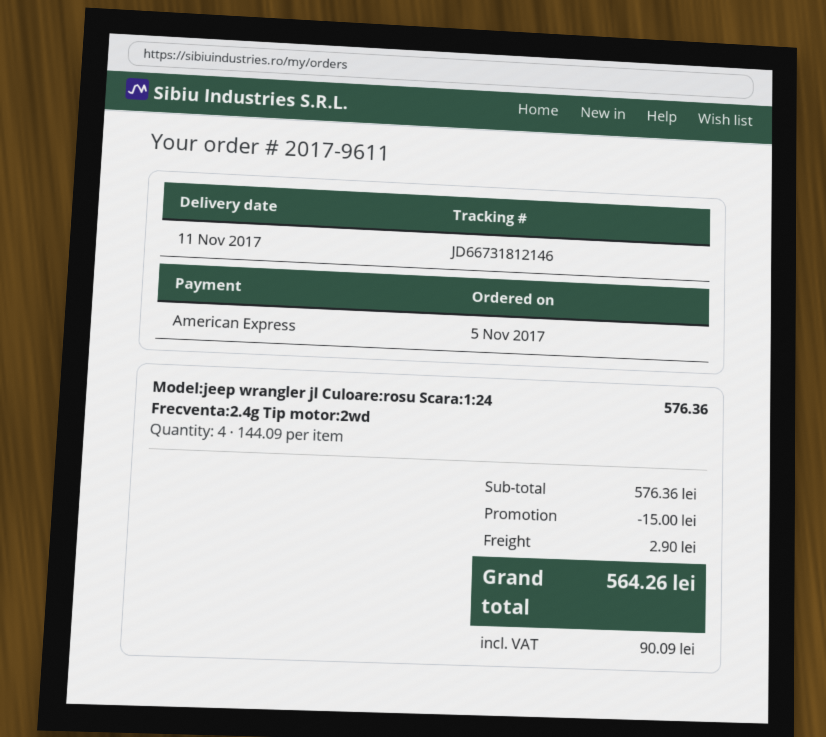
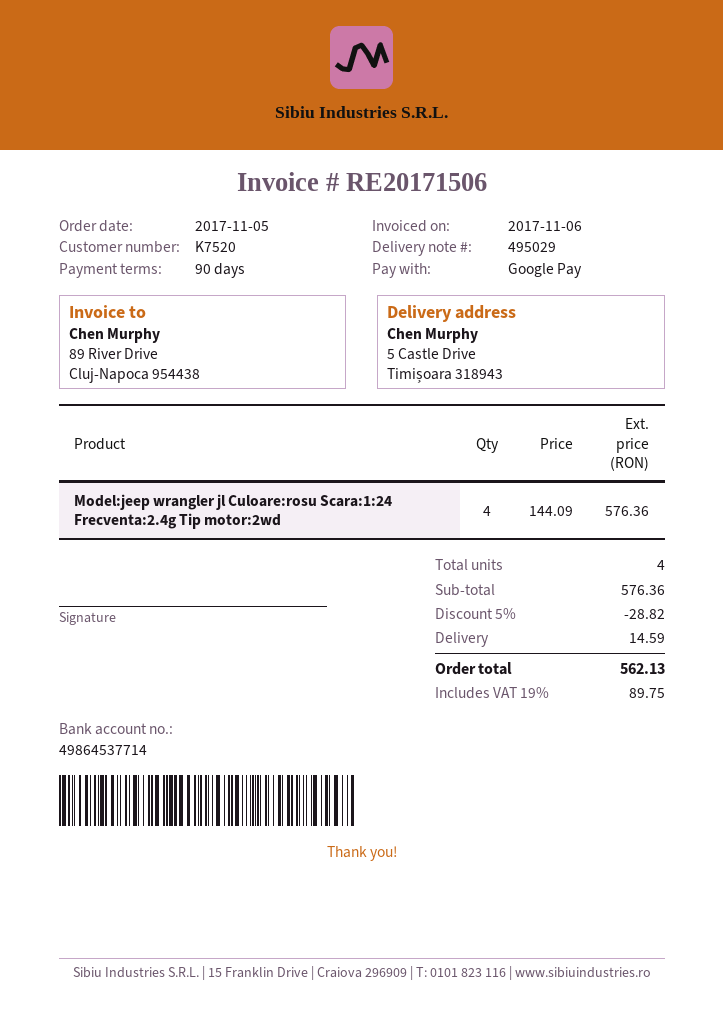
payment method: American Express -> Google Pay
discount: 15.00 -> 28.82
shipping: 2.90 -> 14.59
tax: 90.09 -> 89.75
total: 564.26 -> 562.13

